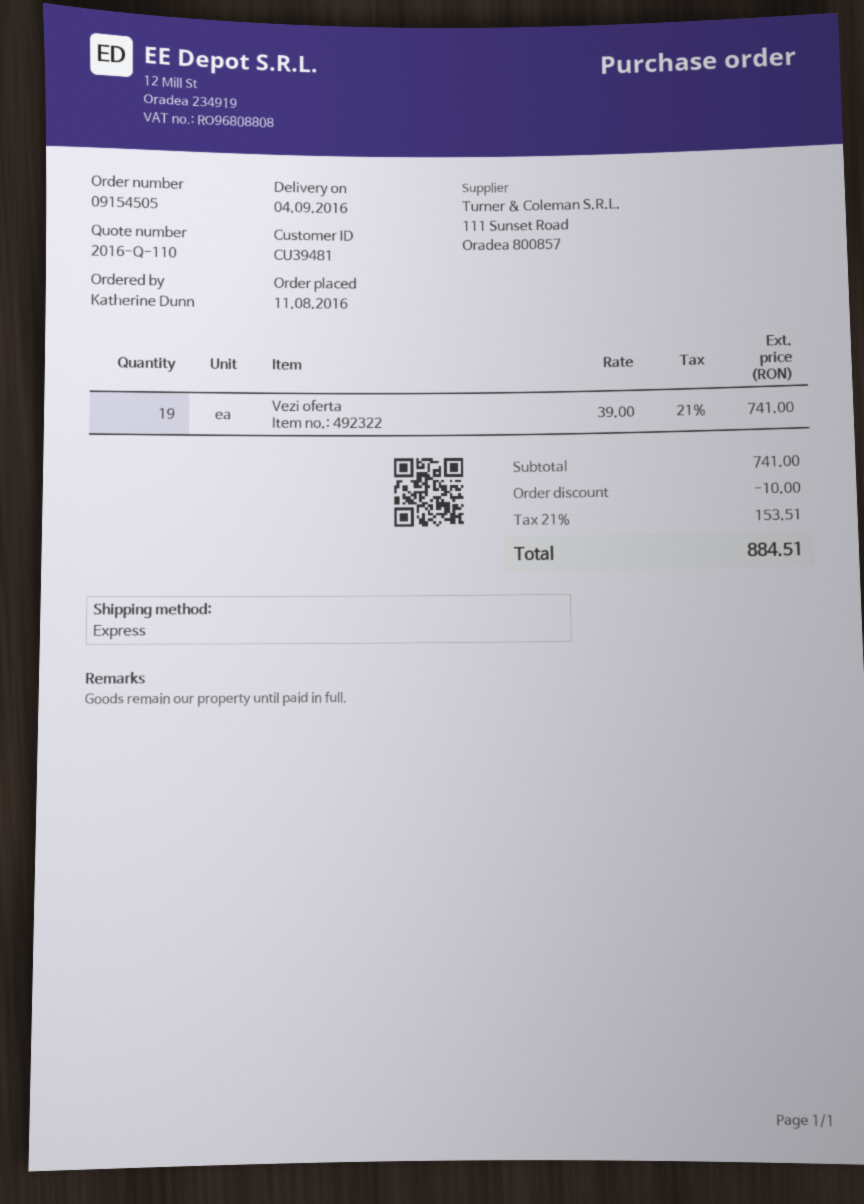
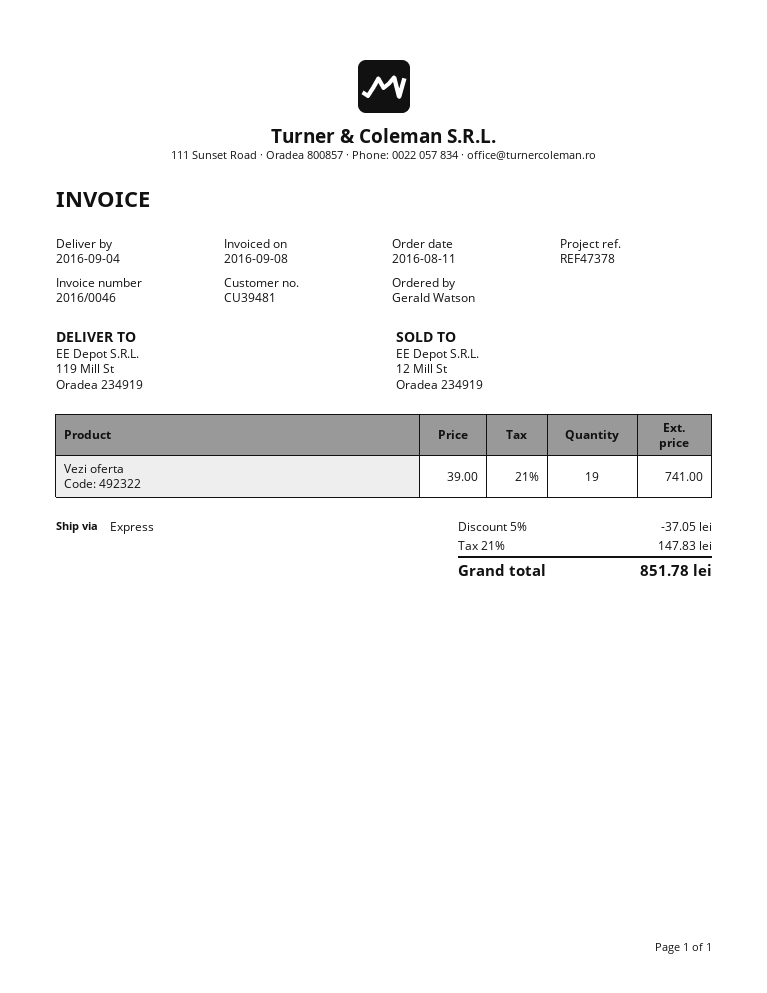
ordered by: Katherine Dunn -> Gerald Watson
discount: 10.00 -> 37.05
tax: 21% = 153.51 -> 21% = 147.83
total: 884.51 -> 851.78

